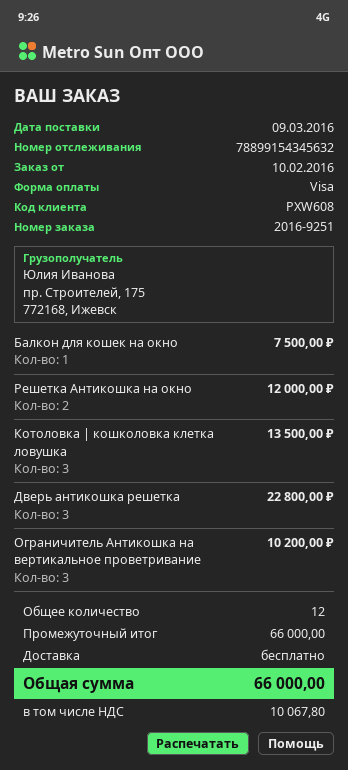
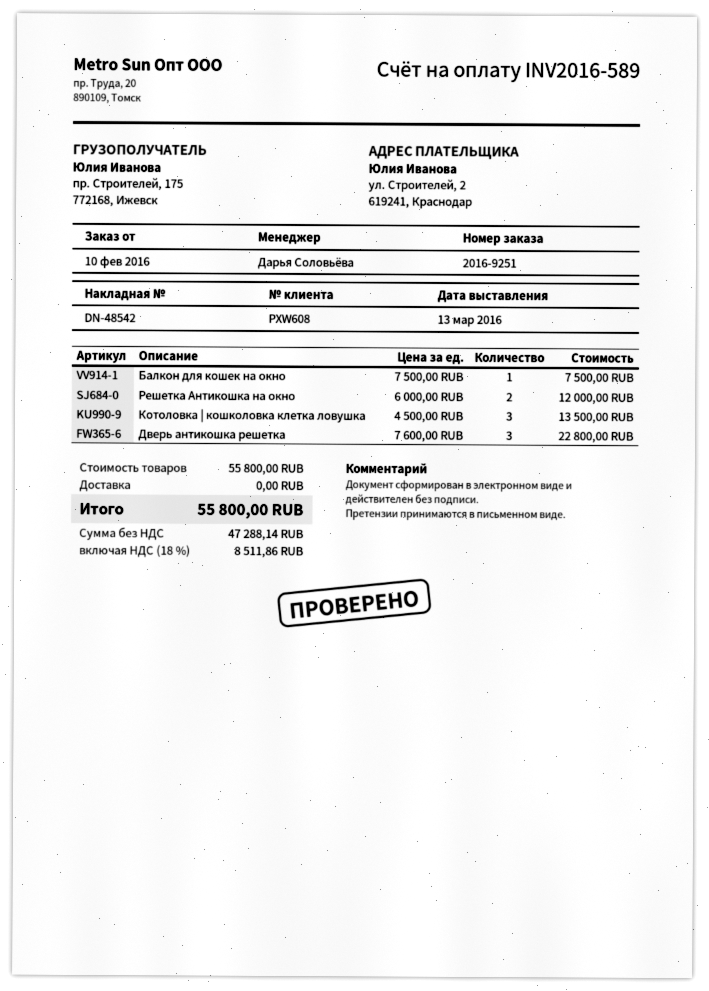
Ограничитель Антикошка на вертикальное проветривание: 3 for 10200.00 -> none
subtotal: 66000.00 -> 55800.00
tax: 10067.80 -> 8511.86
total: 66000.00 -> 55800.00

